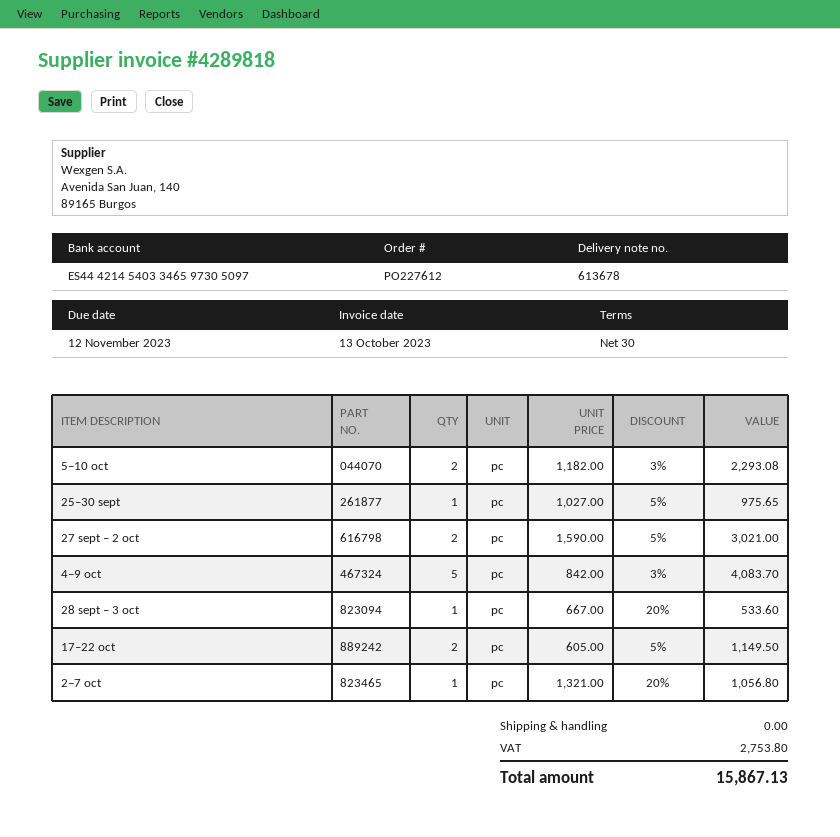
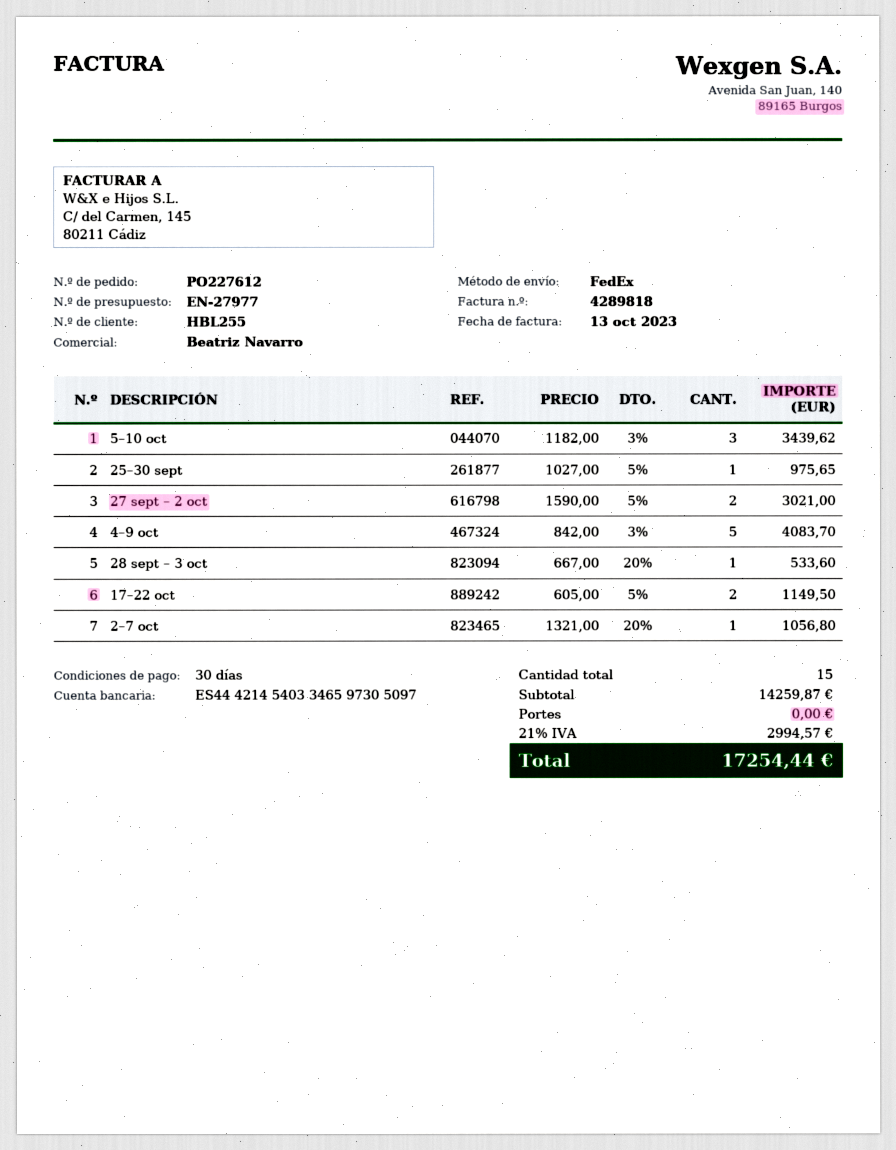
5–10 oct: 2 x 1182.00 - 3% = 2293.08 -> 3 x 1182.00 - 3% = 3439.62
tax: 2753.80 -> 2994.57
total: 15867.13 -> 17254.44

